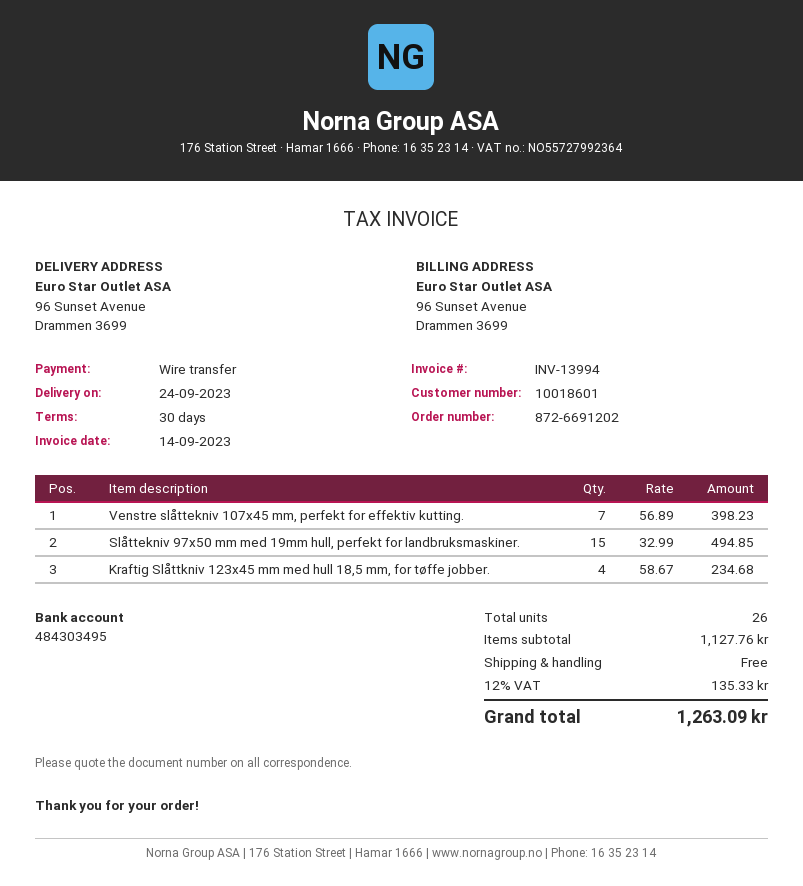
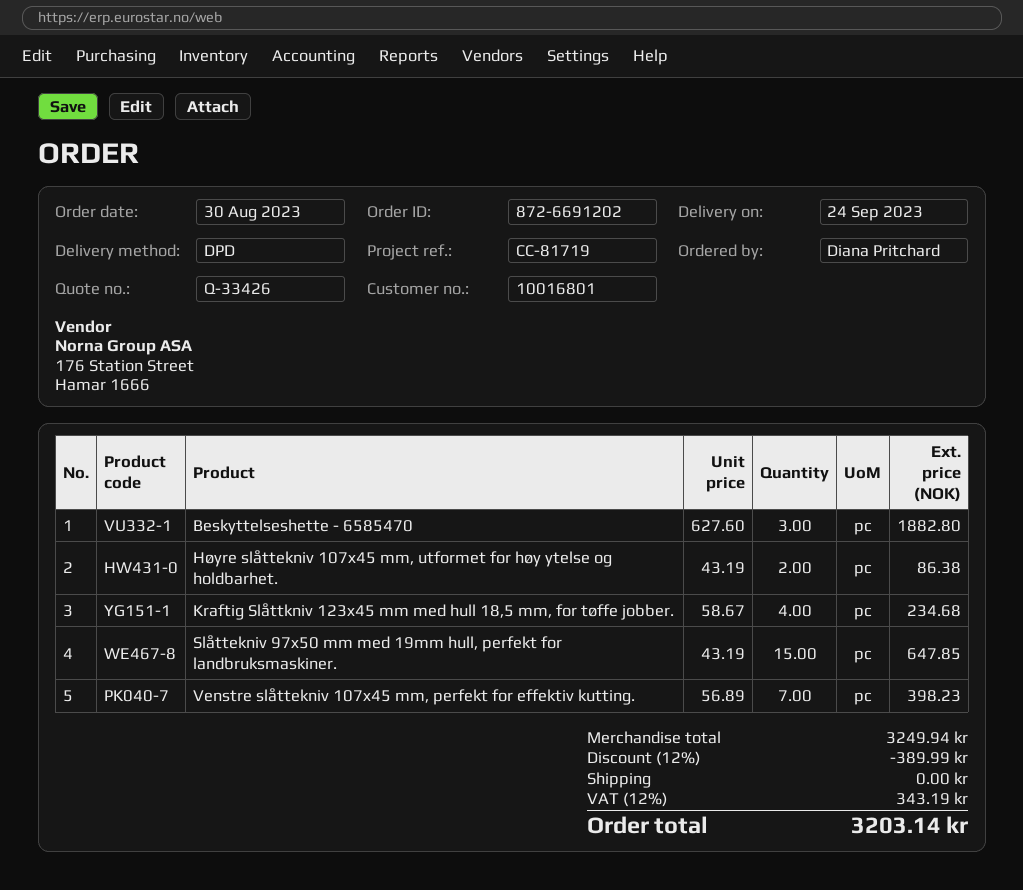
customer number: 10018601 -> 10016801
Slåttekniv 97x50 mm med 19mm hull, perfekt for landbruksmaskiner.: 15 x 32.99 = 494.85 -> 15 x 43.19 = 647.85
Beskyttelseshette - 6585470: none -> 3 x 627.60 = 1882.80
Høyre slåttekniv 107x45 mm, utformet for høy ytelse og holdbarhet.: none -> 2 x 43.19 = 86.38
subtotal: 1127.76 -> 3249.94
discount: none -> 12% = 389.99
tax: 12% = 135.33 -> 12% = 343.19
total: 1263.09 -> 3203.14

